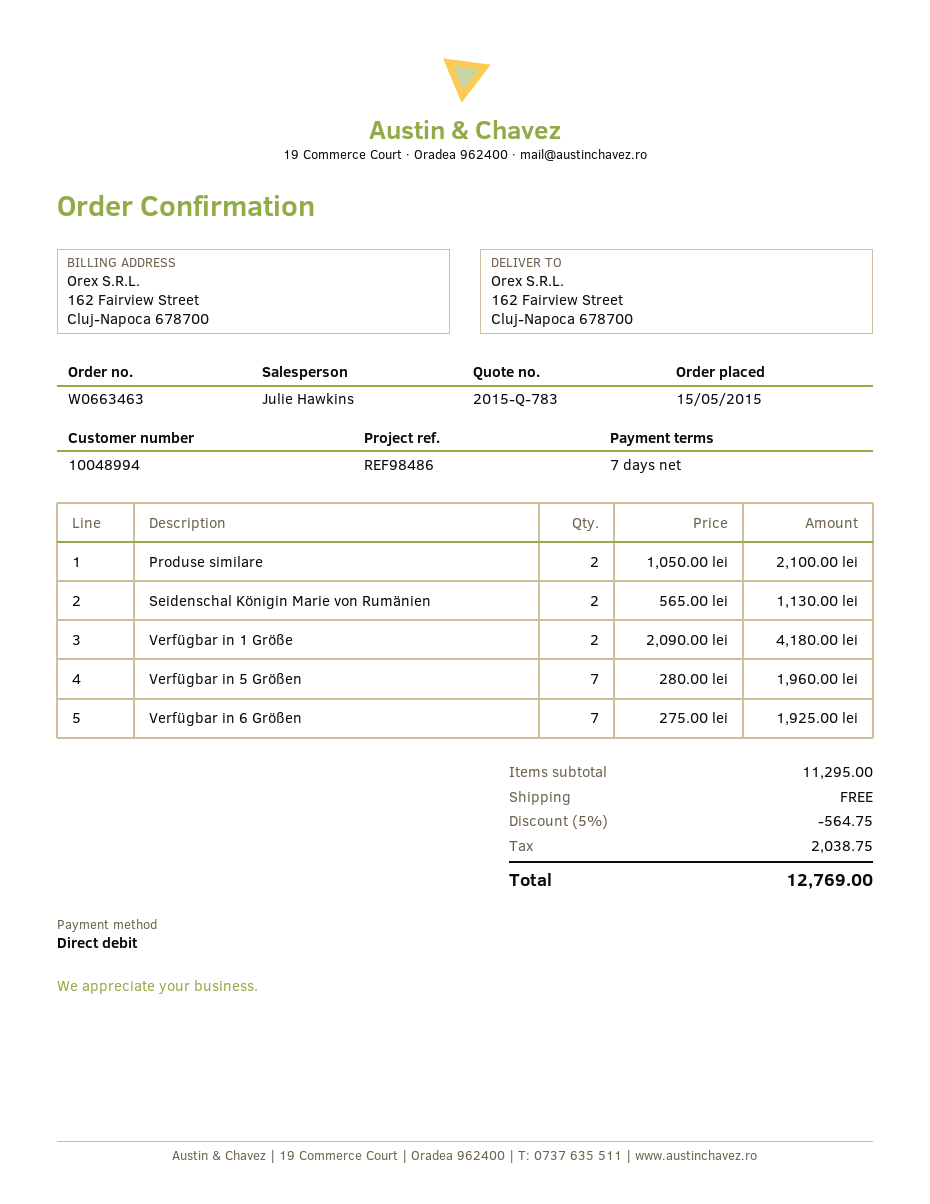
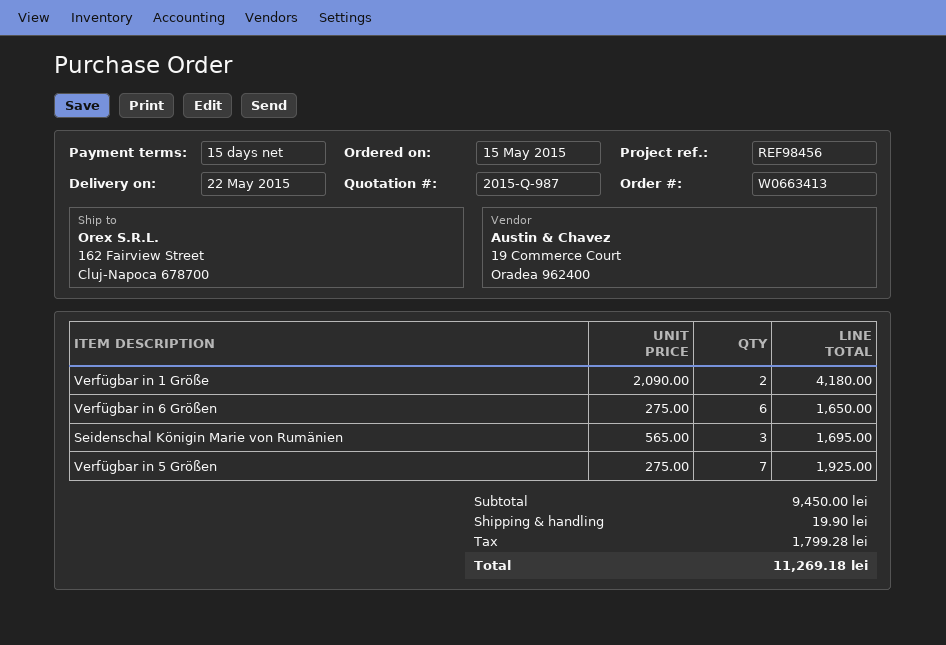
quote number: 2015-Q-783 -> 2015-Q-987
order number: W0663463 -> W0663413
payment terms: 7 days -> 15 days
reference: REF98486 -> REF98456
Produse similare: 2 x 1050.00 = 2100.00 -> none
Seidenschal Königin Marie von Rumänien: 2 x 565.00 = 1130.00 -> 3 x 565.00 = 1695.00
Verfügbar in 5 Größen: 7 x 280.00 = 1960.00 -> 7 x 275.00 = 1925.00
Verfügbar in 6 Größen: 7 x 275.00 = 1925.00 -> 6 x 275.00 = 1650.00
subtotal: 11295.00 -> 9450.00
discount: 5% = 564.75 -> none
shipping: 0.00 -> 19.90
tax: 2038.75 -> 1799.28
total: 12769.00 -> 11269.18

